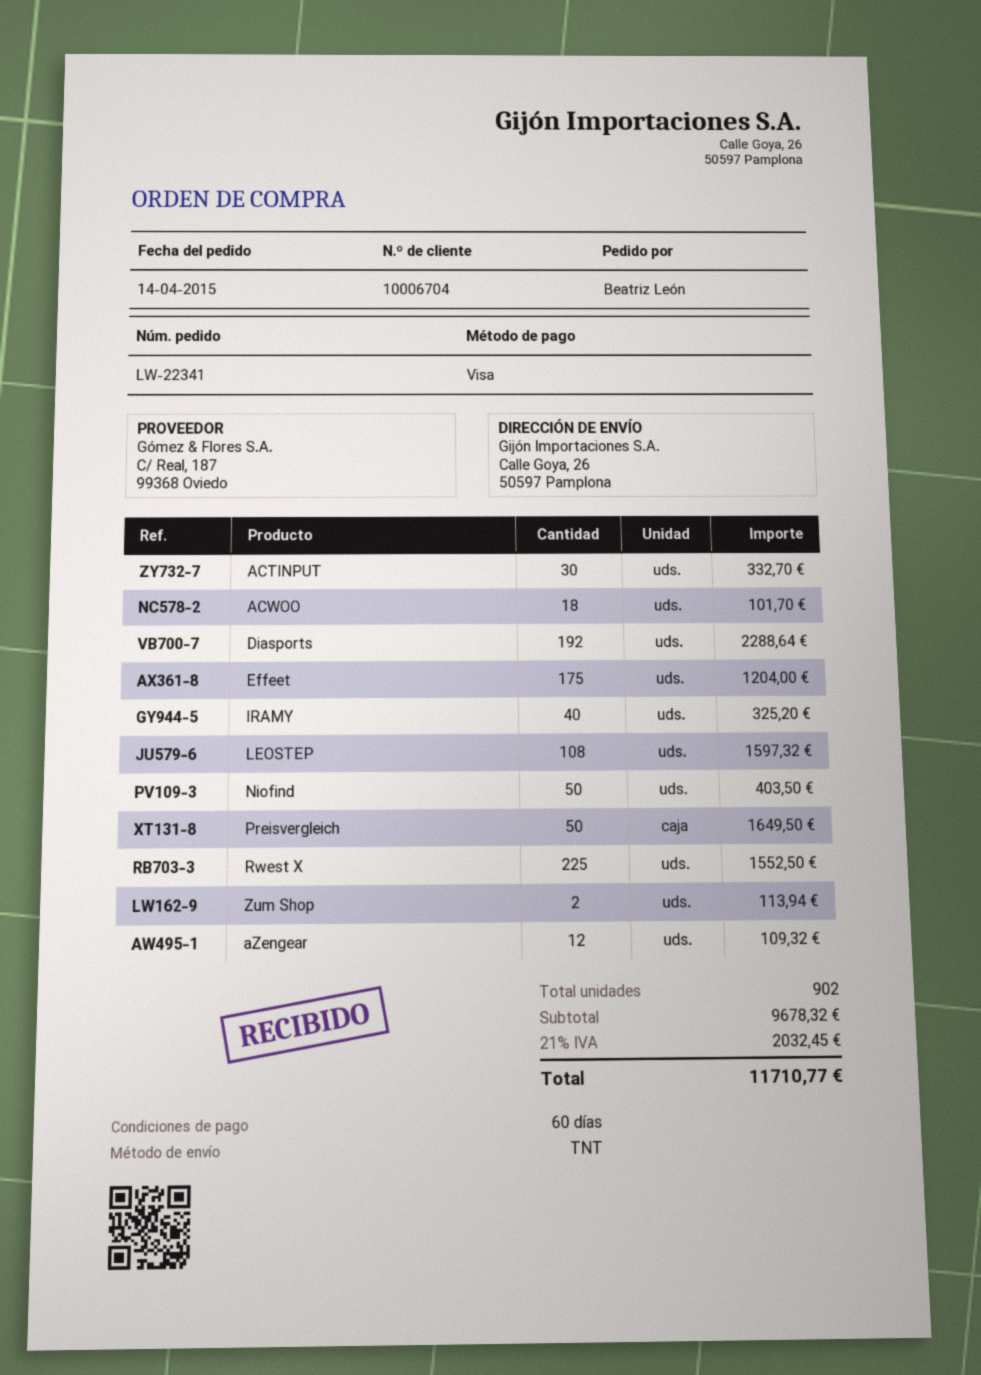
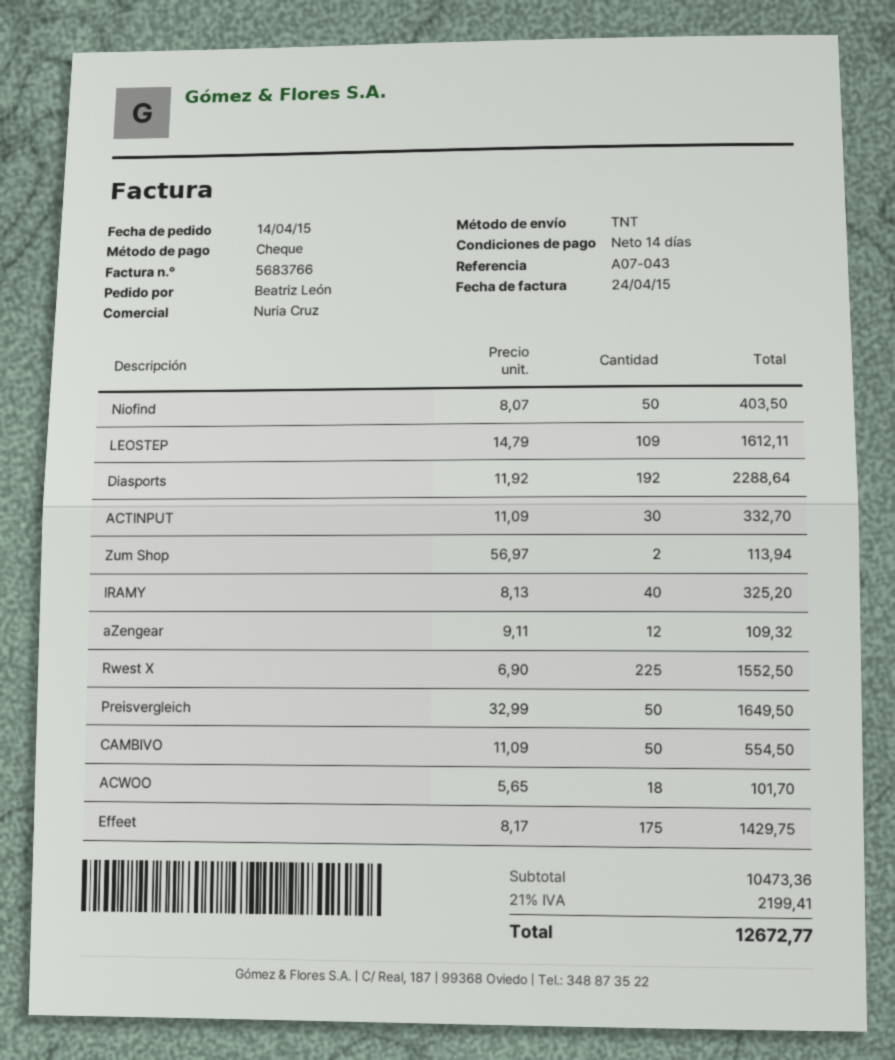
payment terms: 60 days -> 14 days
payment method: Visa -> cheque
Effeet: 175 for 1204.00 -> 175 for 1429.75
LEOSTEP: 108 for 1597.32 -> 109 for 1612.11
CAMBIVO: none -> 50 for 554.50
subtotal: 9678.32 -> 10473.36
tax: 21% = 2032.45 -> 21% = 2199.41
total: 11710.77 -> 12672.77

